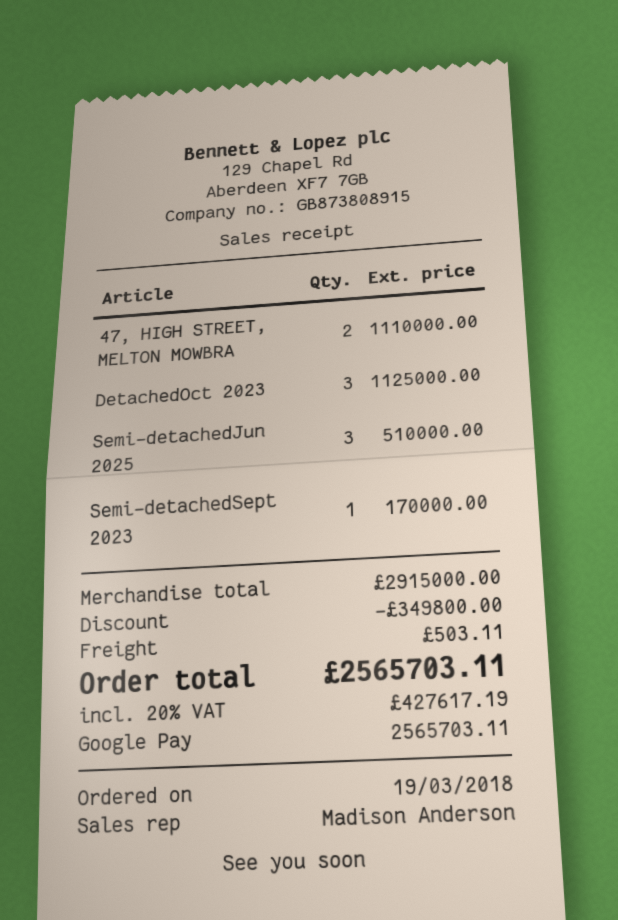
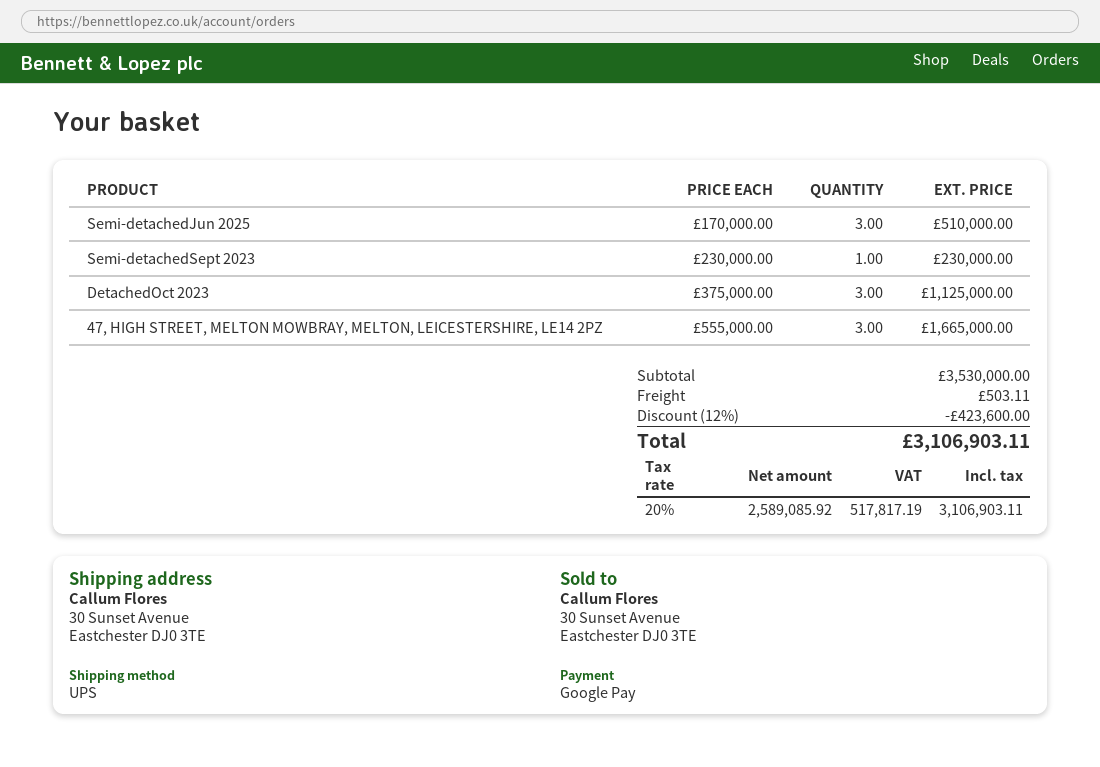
47, HIGH STREET, MELTON MOWBRA: 2 for 1110000.00 -> 3 for 1665000.00
Semi-detachedSept 2023: 1 for 170000.00 -> 1 for 230000.00
subtotal: 2915000.00 -> 3530000.00
discount: 349800.00 -> 423600.00
tax: 20% = 427617.19 -> 20% = 517817.19
total: 2565703.11 -> 3106903.11

